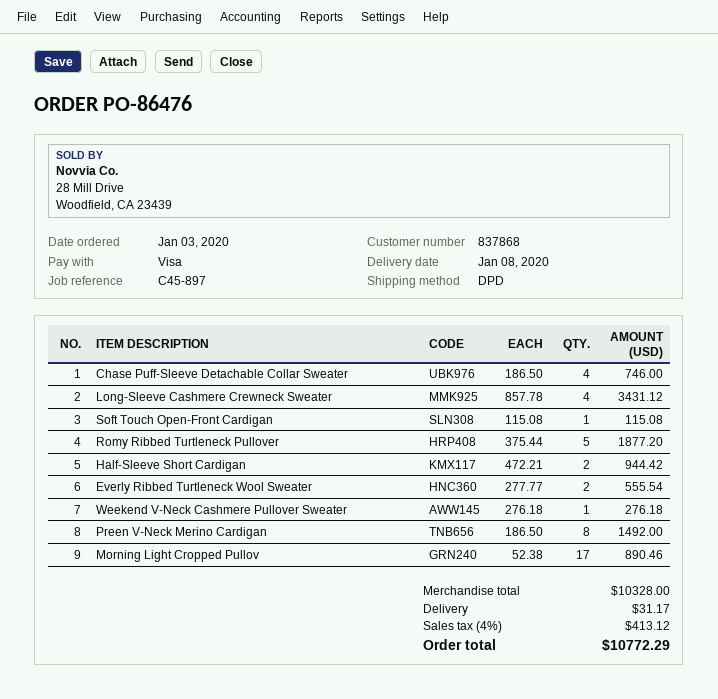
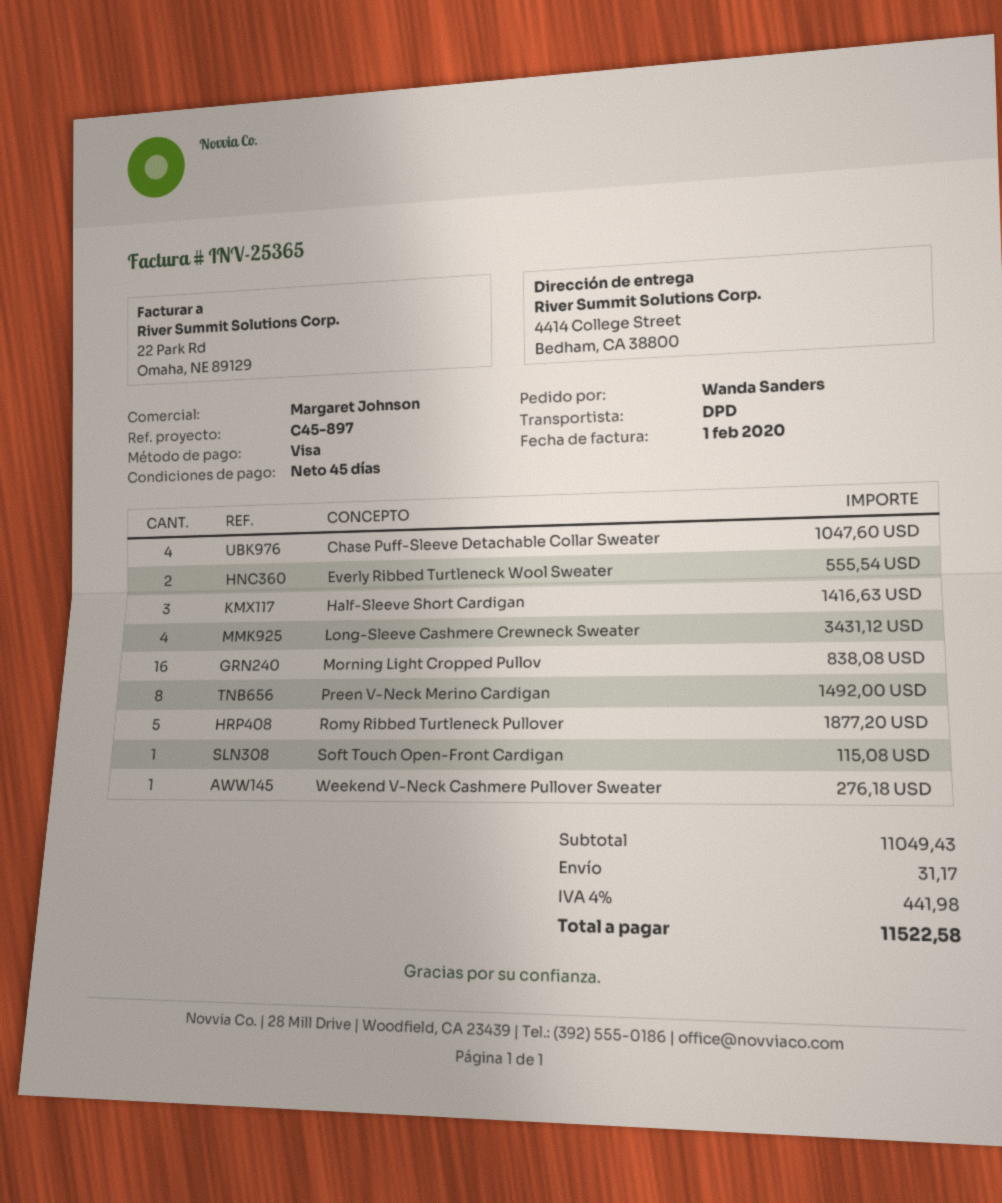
Chase Puff-Sleeve Detachable Collar Sweater: 4 for 746.00 -> 4 for 1047.60
Half-Sleeve Short Cardigan: 2 for 944.42 -> 3 for 1416.63
Morning Light Cropped Pullov: 17 for 890.46 -> 16 for 838.08
subtotal: 10328.00 -> 11049.43
tax: 4% = 413.12 -> 4% = 441.98
total: 10772.29 -> 11522.58

